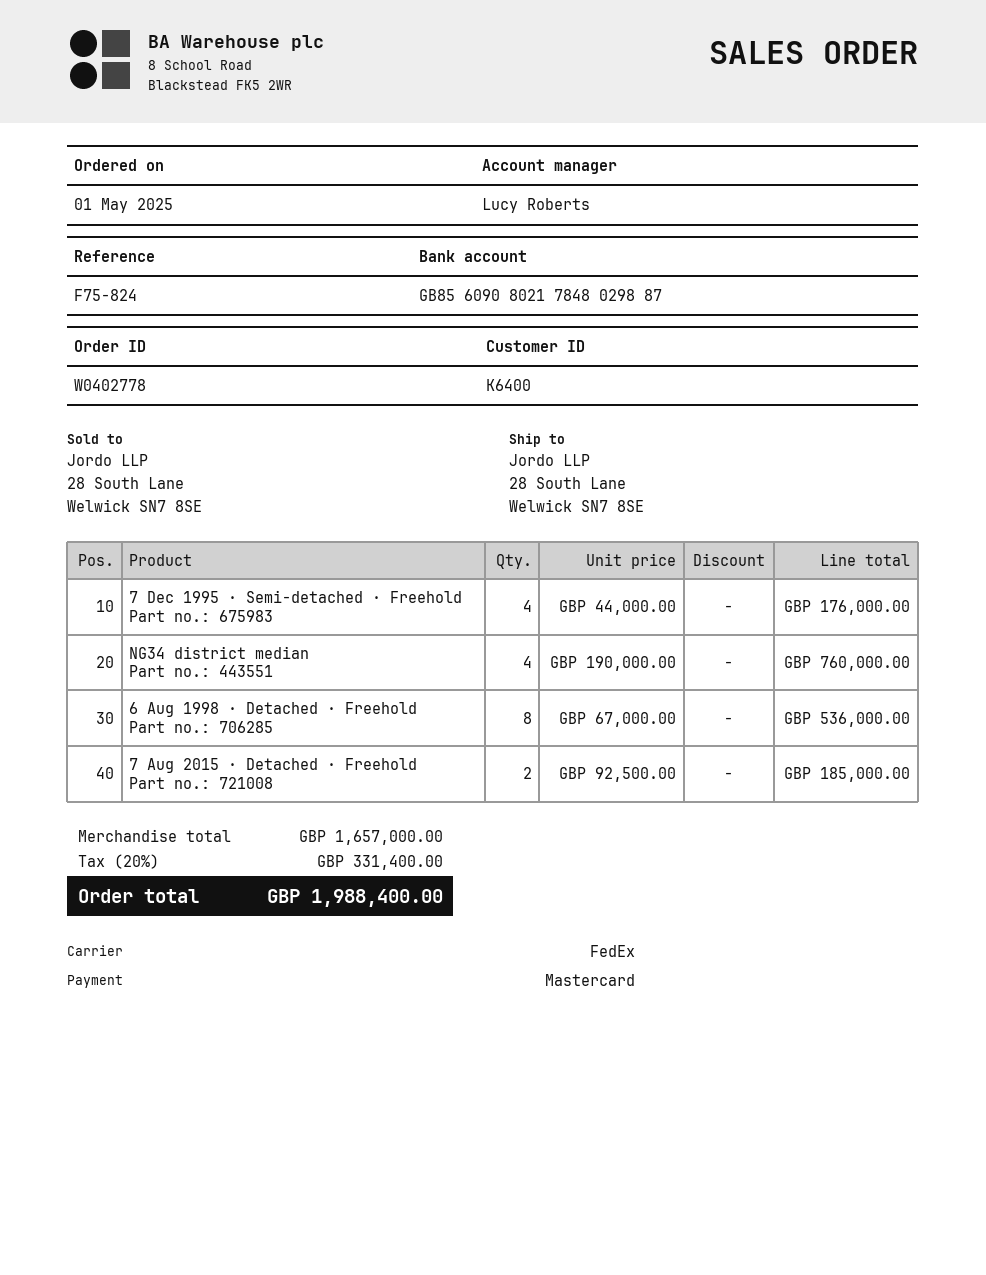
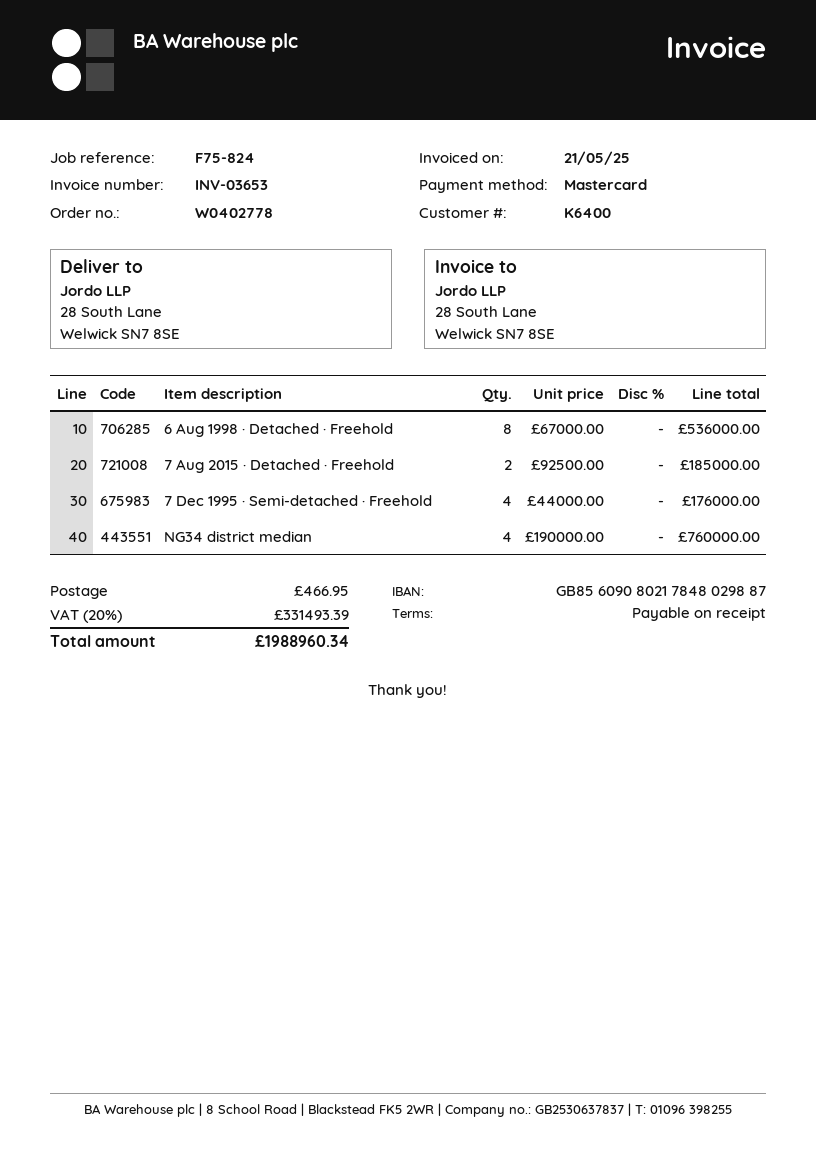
shipping: none -> 466.95
tax: 20% = 331400.00 -> 20% = 331493.39
total: 1988400.00 -> 1988960.34

